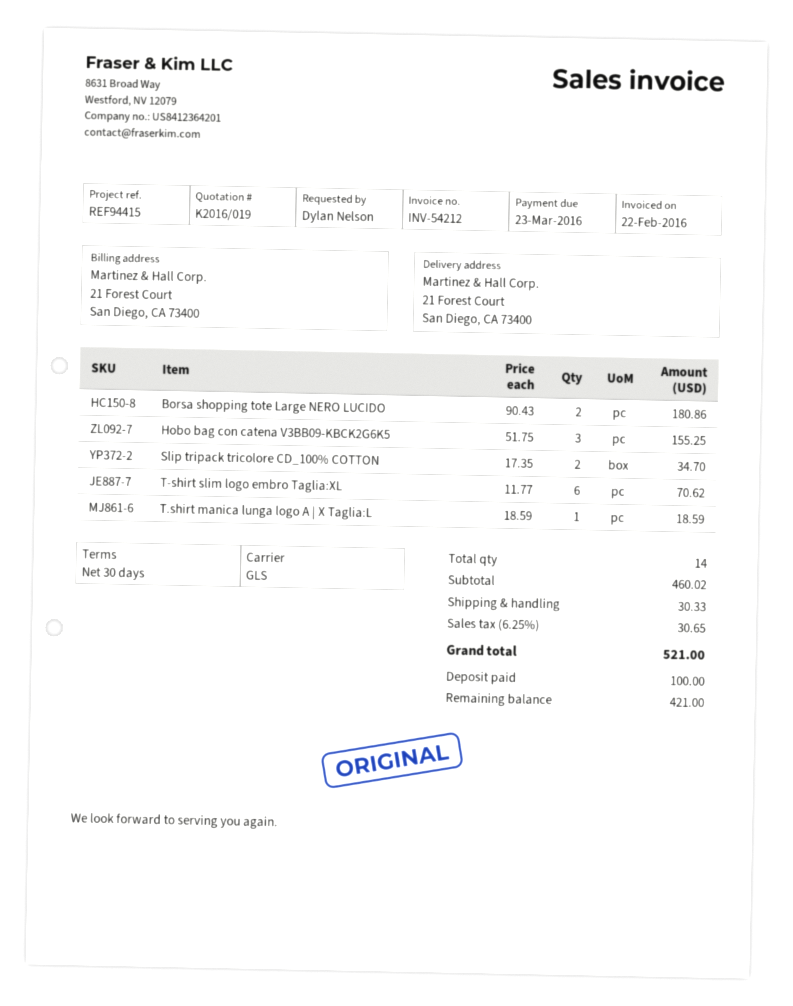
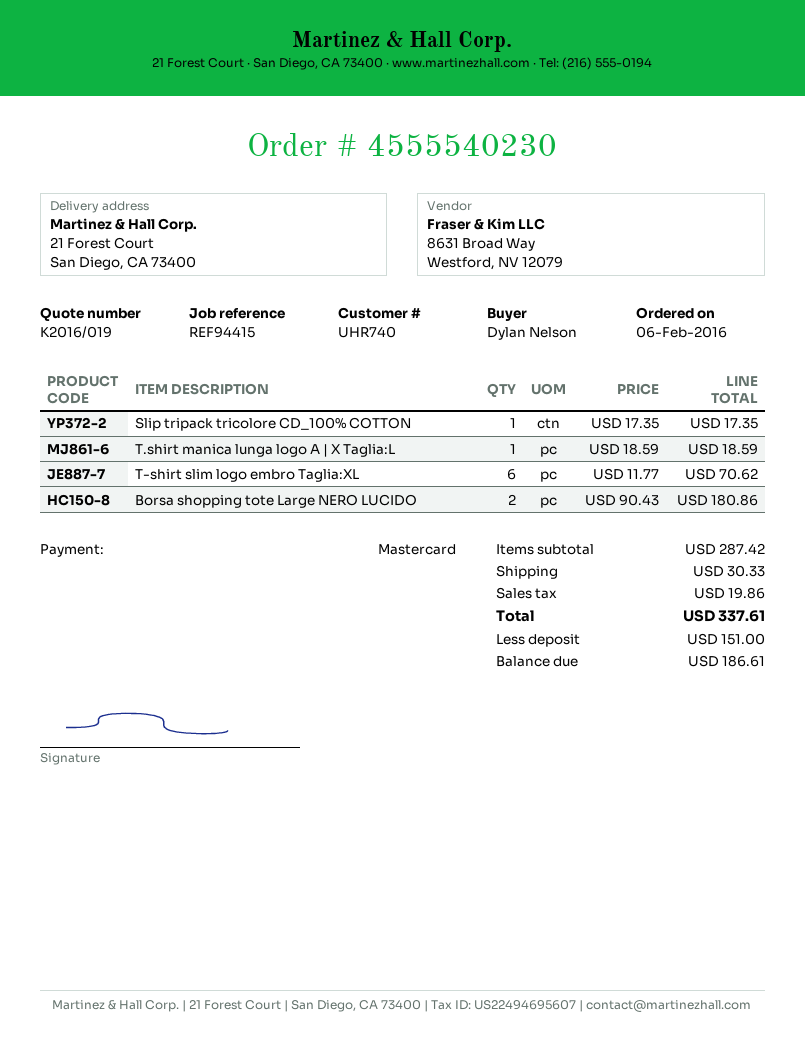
Hobo bag con catena V3BB09-KBCK2G6K5: 3 x 51.75 = 155.25 -> none
Slip tripack tricolore CD_100% COTTON: 2 x 17.35 = 34.70 -> 1 x 17.35 = 17.35
subtotal: 460.02 -> 287.42
tax: 30.65 -> 19.86
total: 521.00 -> 337.61
deposit: 100.00 -> 151.00
balance: 421.00 -> 186.61

